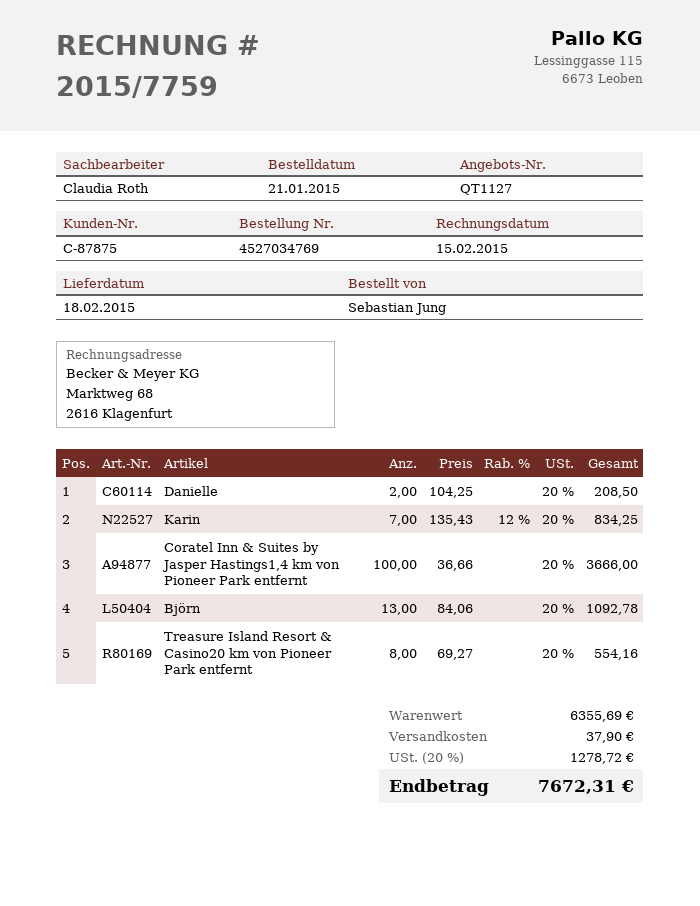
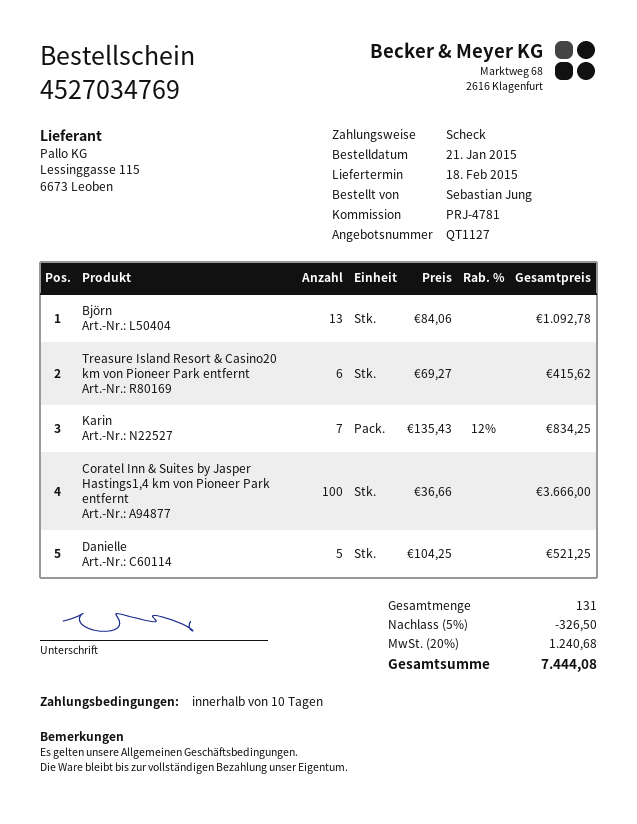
Danielle: 2 x 104.25 = 208.50 -> 5 x 104.25 = 521.25
Treasure Island Resort & Casino20 km von Pioneer Park entfernt: 8 x 69.27 = 554.16 -> 6 x 69.27 = 415.62
discount: none -> 5% = 326.50
shipping: 37.90 -> none
tax: 20% = 1278.72 -> 20% = 1240.68
total: 7672.31 -> 7444.08

